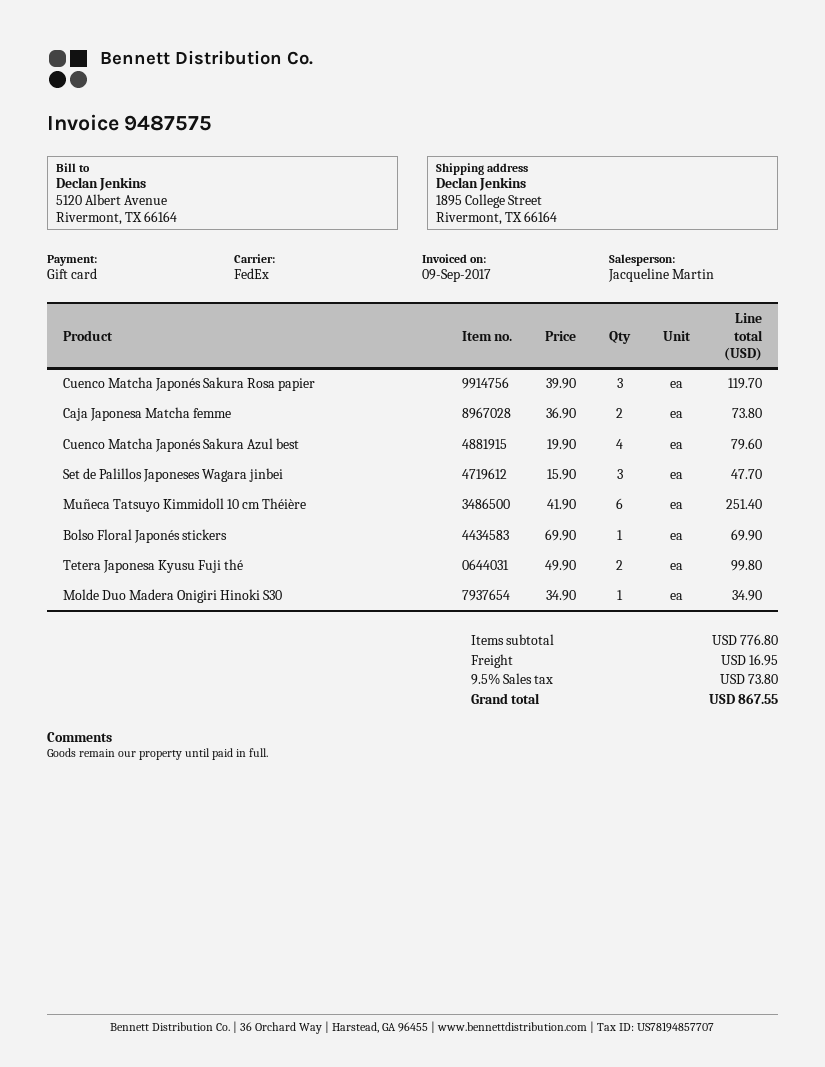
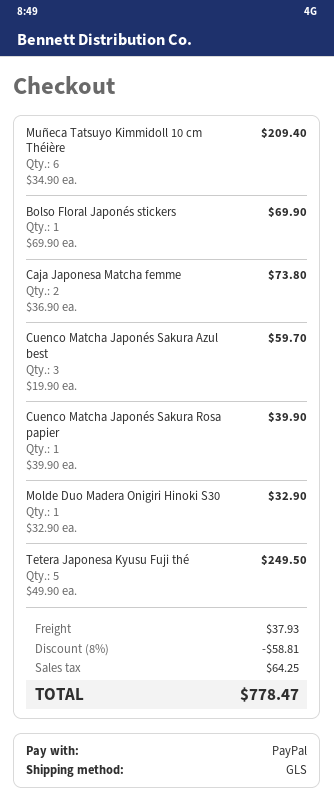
payment method: gift card -> PayPal
shipping method: FedEx -> GLS
Cuenco Matcha Japonés Sakura Rosa papier: 3 x 39.90 = 119.70 -> 1 x 39.90 = 39.90
Cuenco Matcha Japonés Sakura Azul best: 4 x 19.90 = 79.60 -> 3 x 19.90 = 59.70
Set de Palillos Japoneses Wagara jinbei: 3 x 15.90 = 47.70 -> none
Muñeca Tatsuyo Kimmidoll 10 cm Théière: 6 x 41.90 = 251.40 -> 6 x 34.90 = 209.40
Tetera Japonesa Kyusu Fuji thé: 2 x 49.90 = 99.80 -> 5 x 49.90 = 249.50
Molde Duo Madera Onigiri Hinoki S30: 1 x 34.90 = 34.90 -> 1 x 32.90 = 32.90
discount: none -> 8% = 58.81
shipping: 16.95 -> 37.93
tax: 73.80 -> 64.25
total: 867.55 -> 778.47

